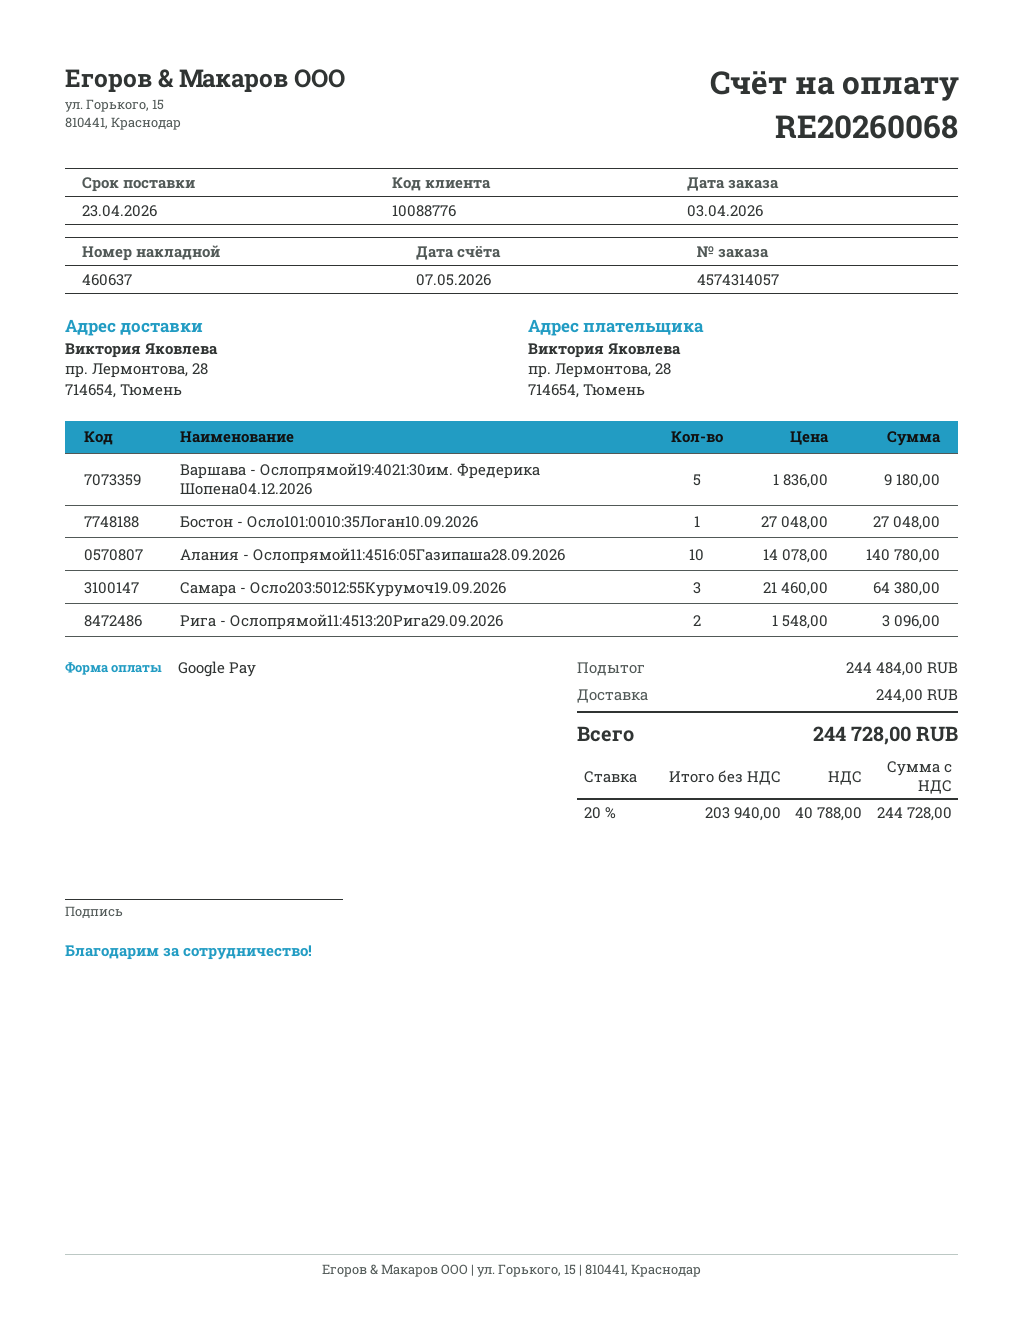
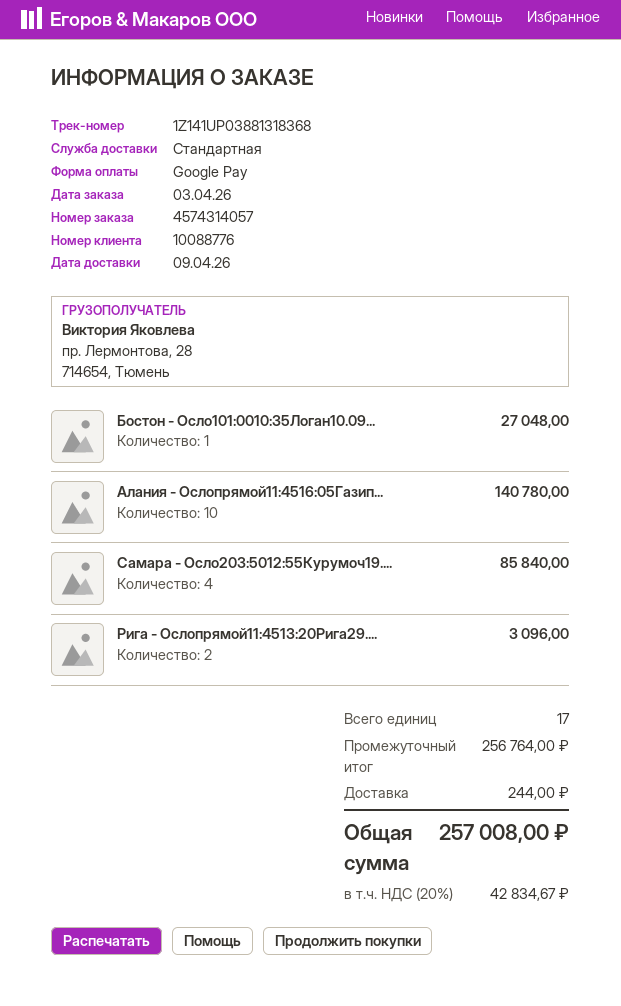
delivery date: 2026-04-23 -> 2026-04-09
Варшава - Ослопрямой19:4021:30им. Фредерика Шопена04.12.2026: 5 for 9180.00 -> none
Самара - Осло203:5012:55Курумоч19.09.2026: 3 for 64380.00 -> 4 for 85840.00
subtotal: 244484.00 -> 256764.00
tax: 20% = 40788.00 -> 20% = 42834.67
total: 244728.00 -> 257008.00

